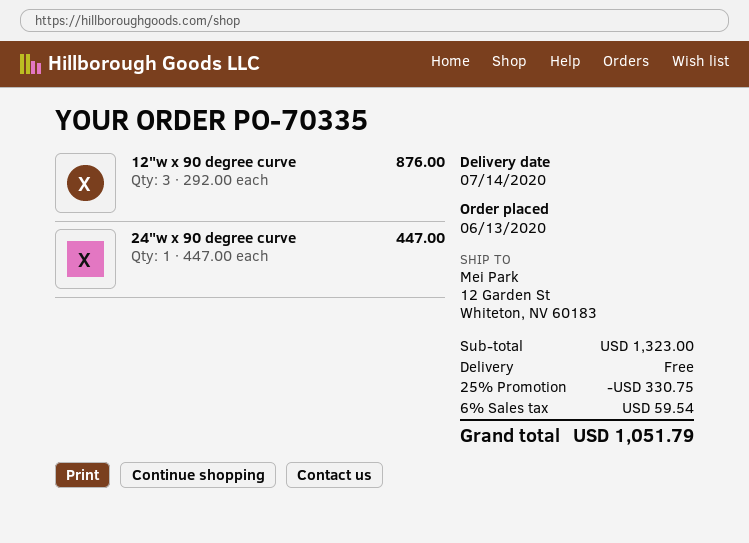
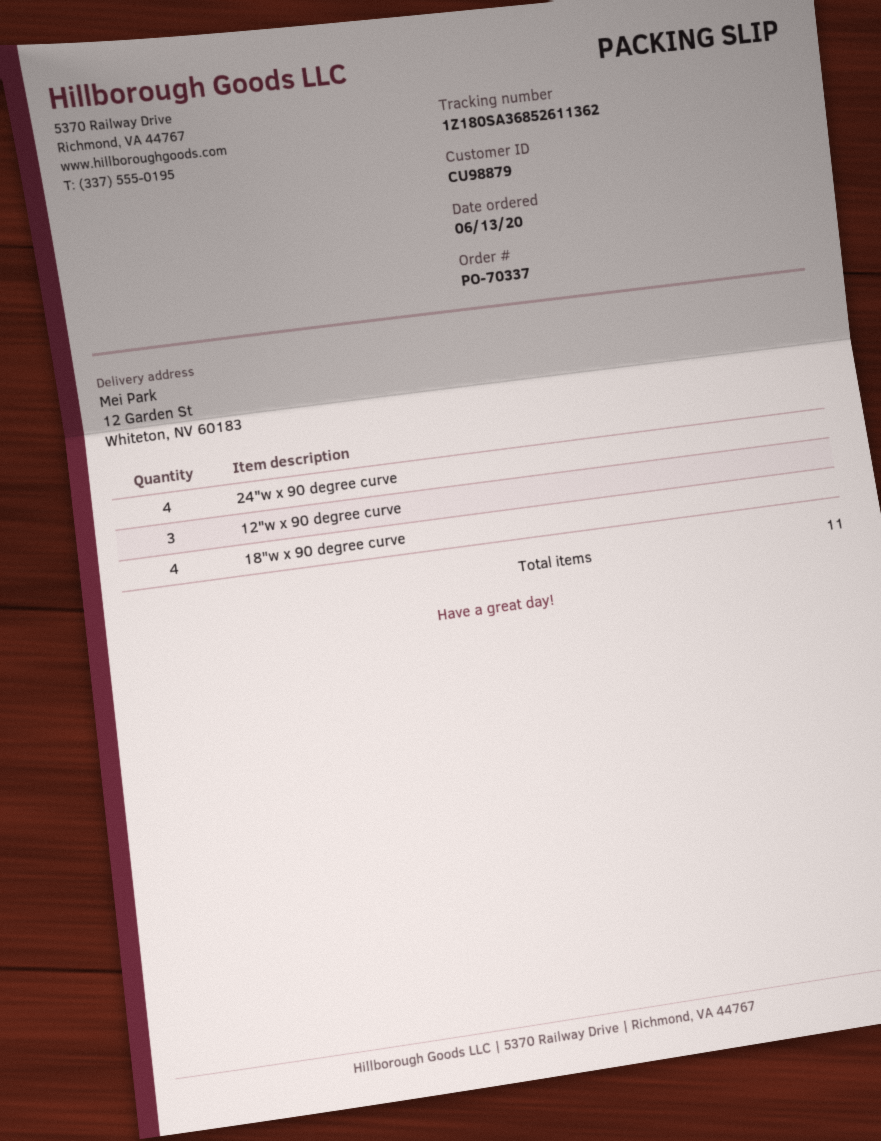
order number: PO-70335 -> PO-70337
24"w x 90 degree curve: 1 -> 4
18"w x 90 degree curve: none -> 4

